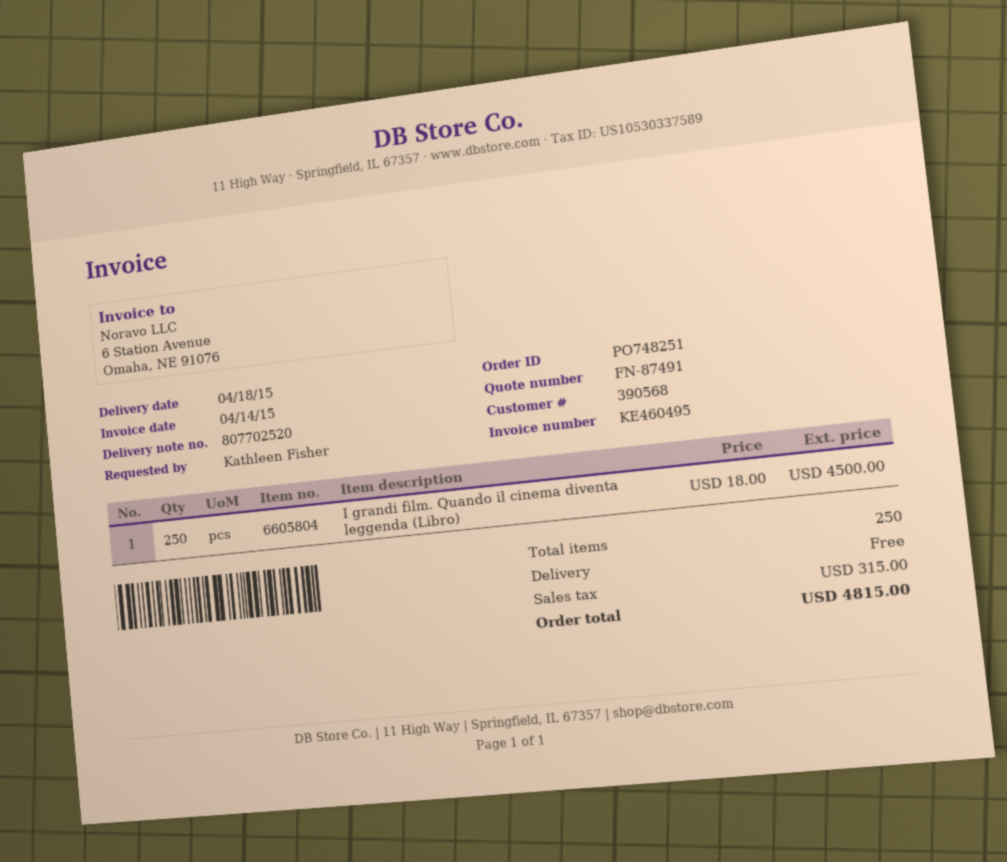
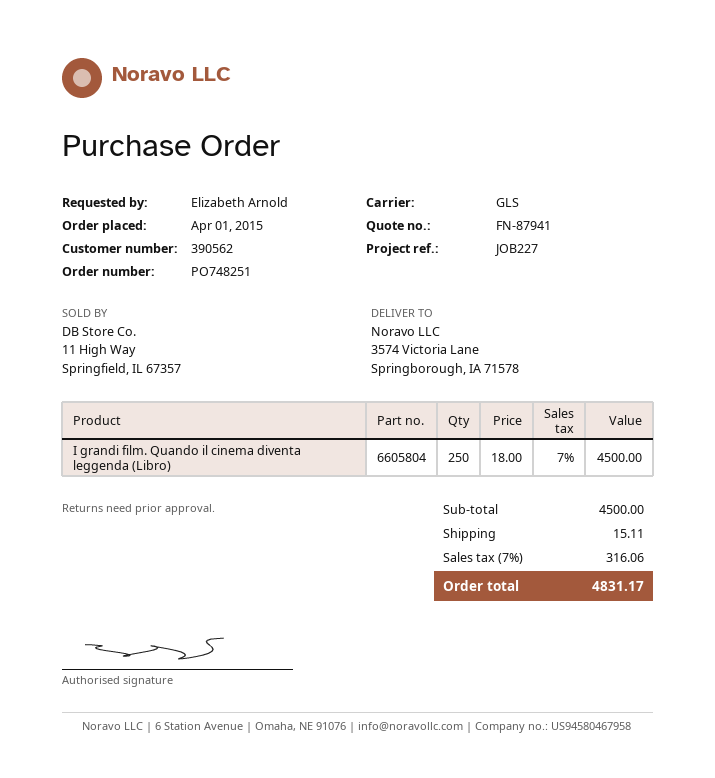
quote number: FN-87491 -> FN-87941
customer number: 390568 -> 390562
ordered by: Kathleen Fisher -> Elizabeth Arnold
shipping: 0.00 -> 15.11
tax: 315.00 -> 316.06
total: 4815.00 -> 4831.17

